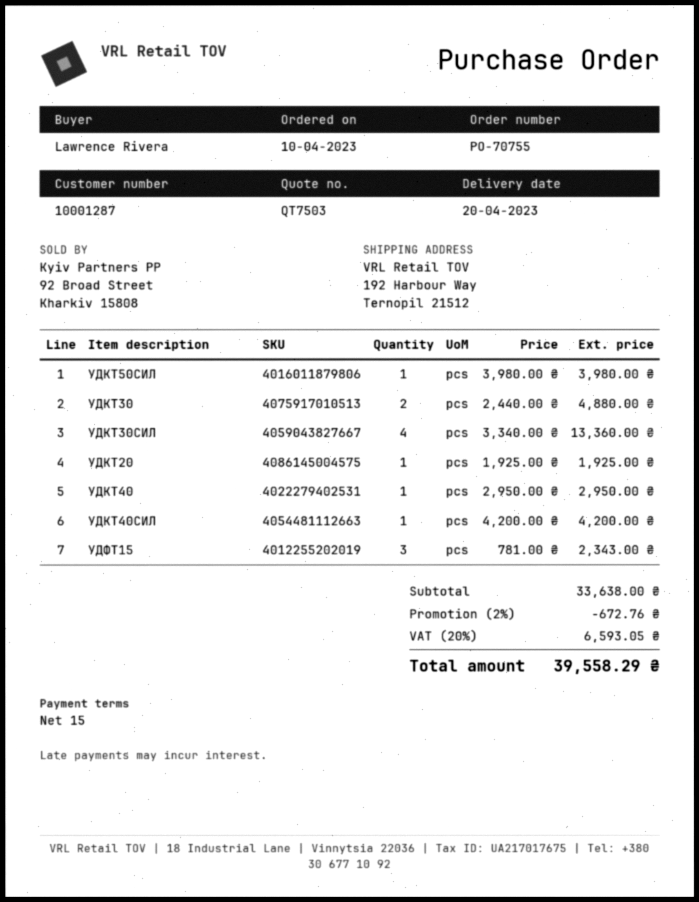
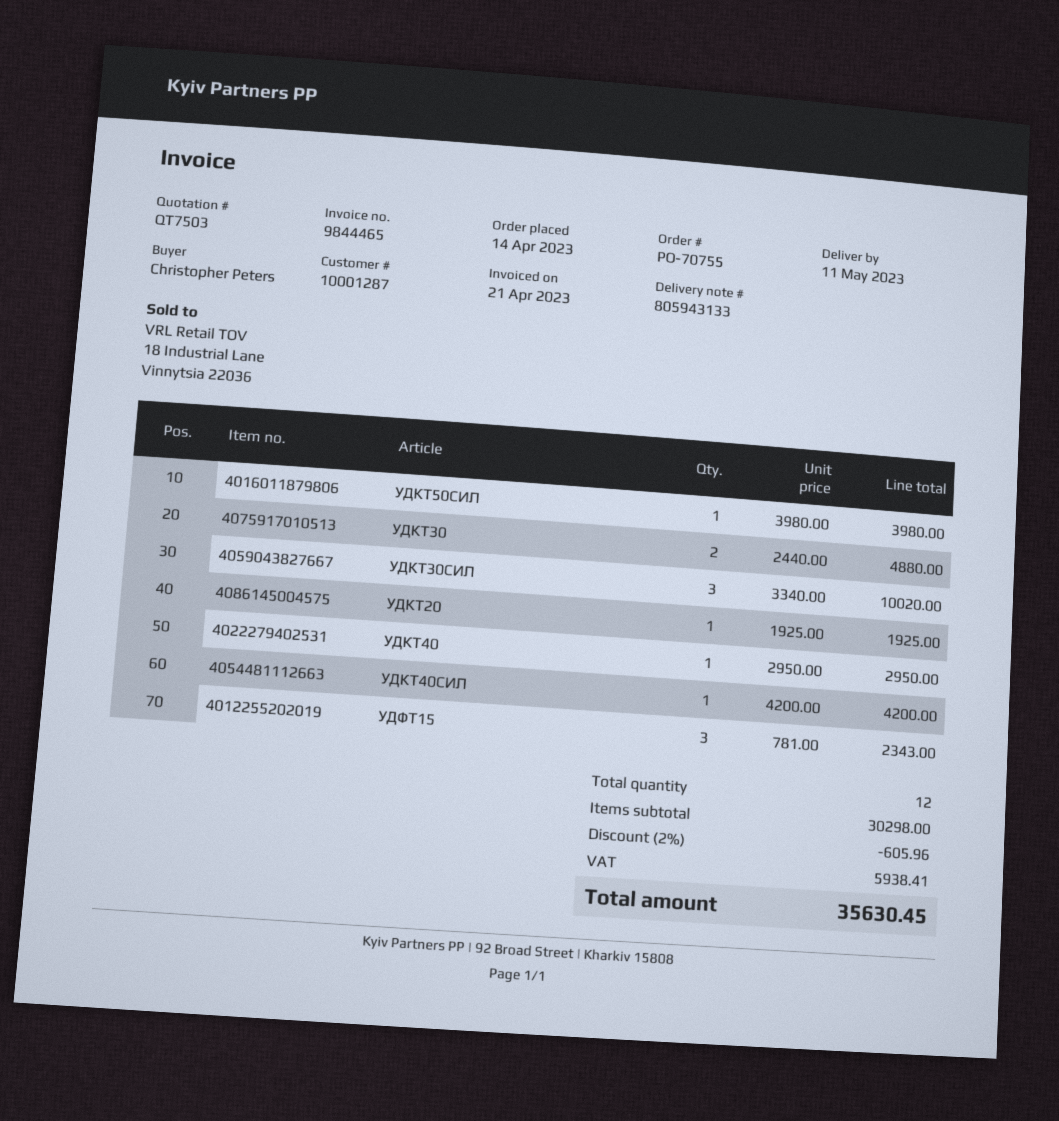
order date: 2023-04-10 -> 2023-04-14
delivery date: 2023-04-20 -> 2023-05-11
ordered by: Lawrence Rivera -> Christopher Peters
УДКТ30СИЛ: 4 x 3340.00 = 13360.00 -> 3 x 3340.00 = 10020.00
subtotal: 33638.00 -> 30298.00
discount: 2% = 672.76 -> 2% = 605.96
tax: 6593.05 -> 5938.41
total: 39558.29 -> 35630.45

